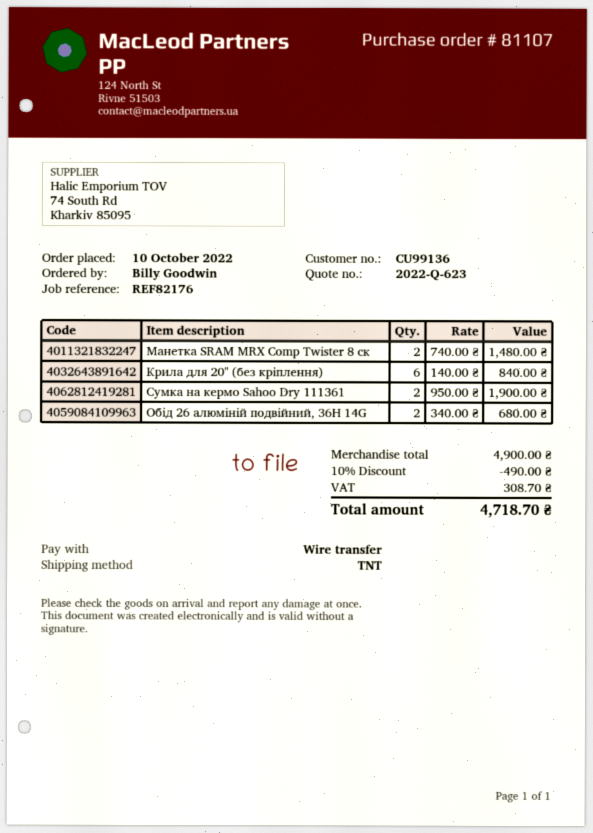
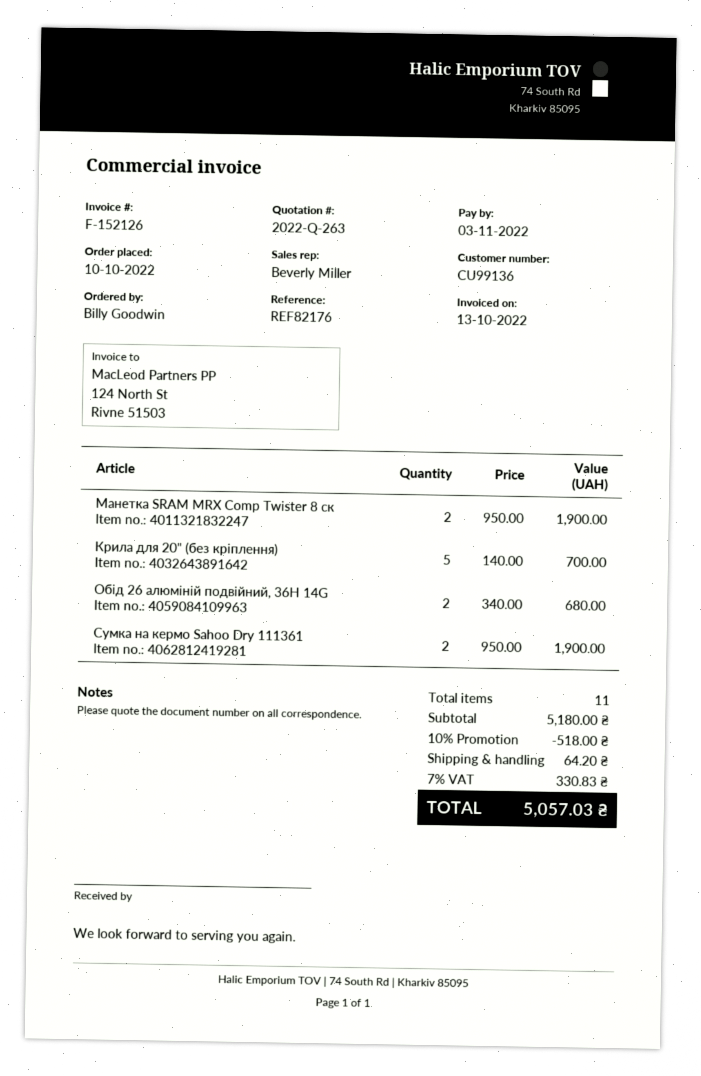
quote number: 2022-Q-623 -> 2022-Q-263
Манетка SRAM MRX Comp Twister 8 ск: 2 x 740.00 = 1480.00 -> 2 x 950.00 = 1900.00
Крила для 20" (без кріплення): 6 x 140.00 = 840.00 -> 5 x 140.00 = 700.00
subtotal: 4900.00 -> 5180.00
discount: 10% = 490.00 -> 10% = 518.00
shipping: none -> 64.20
tax: 308.70 -> 330.83
total: 4718.70 -> 5057.03

